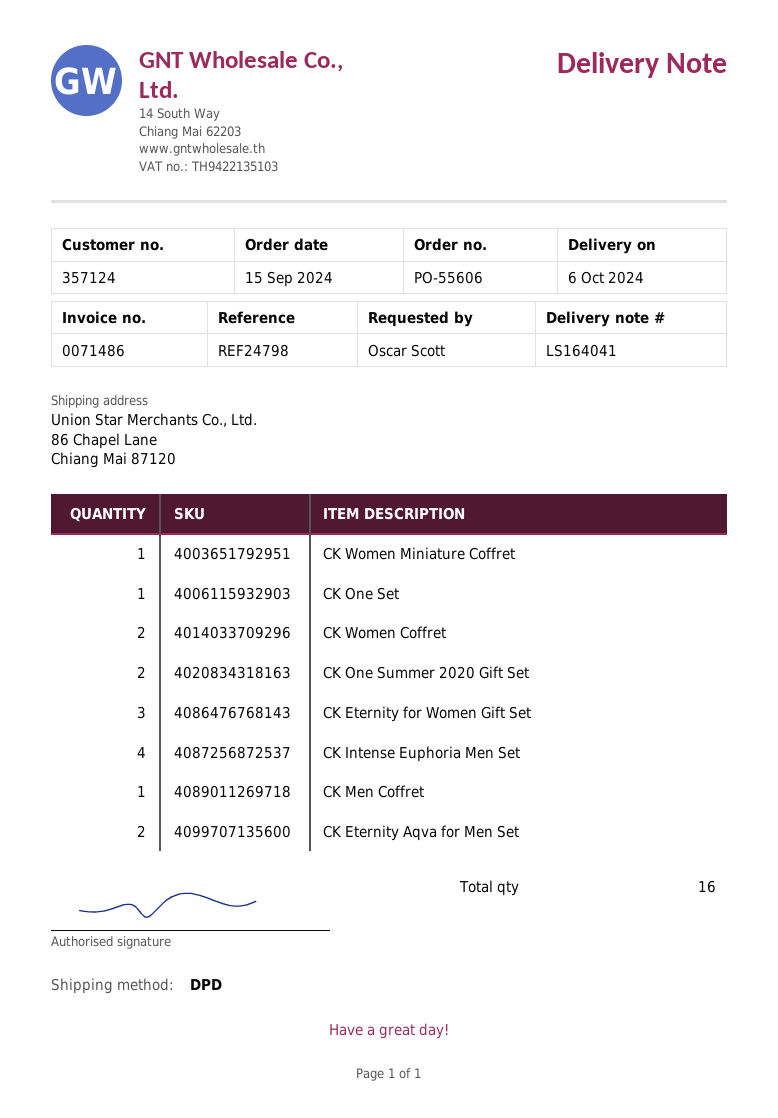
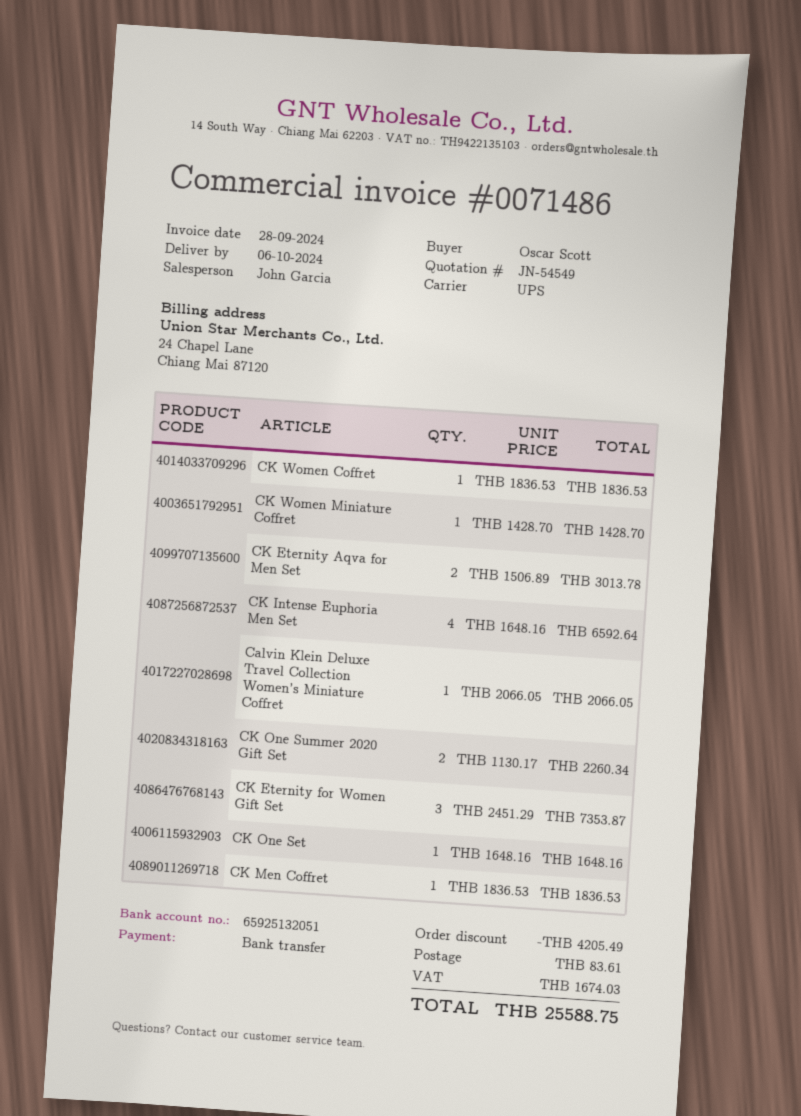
shipping method: DPD -> UPS
CK Women Coffret: 2 -> 1
Calvin Klein Deluxe Travel Collection Women’s Miniature Coffret: none -> 1

